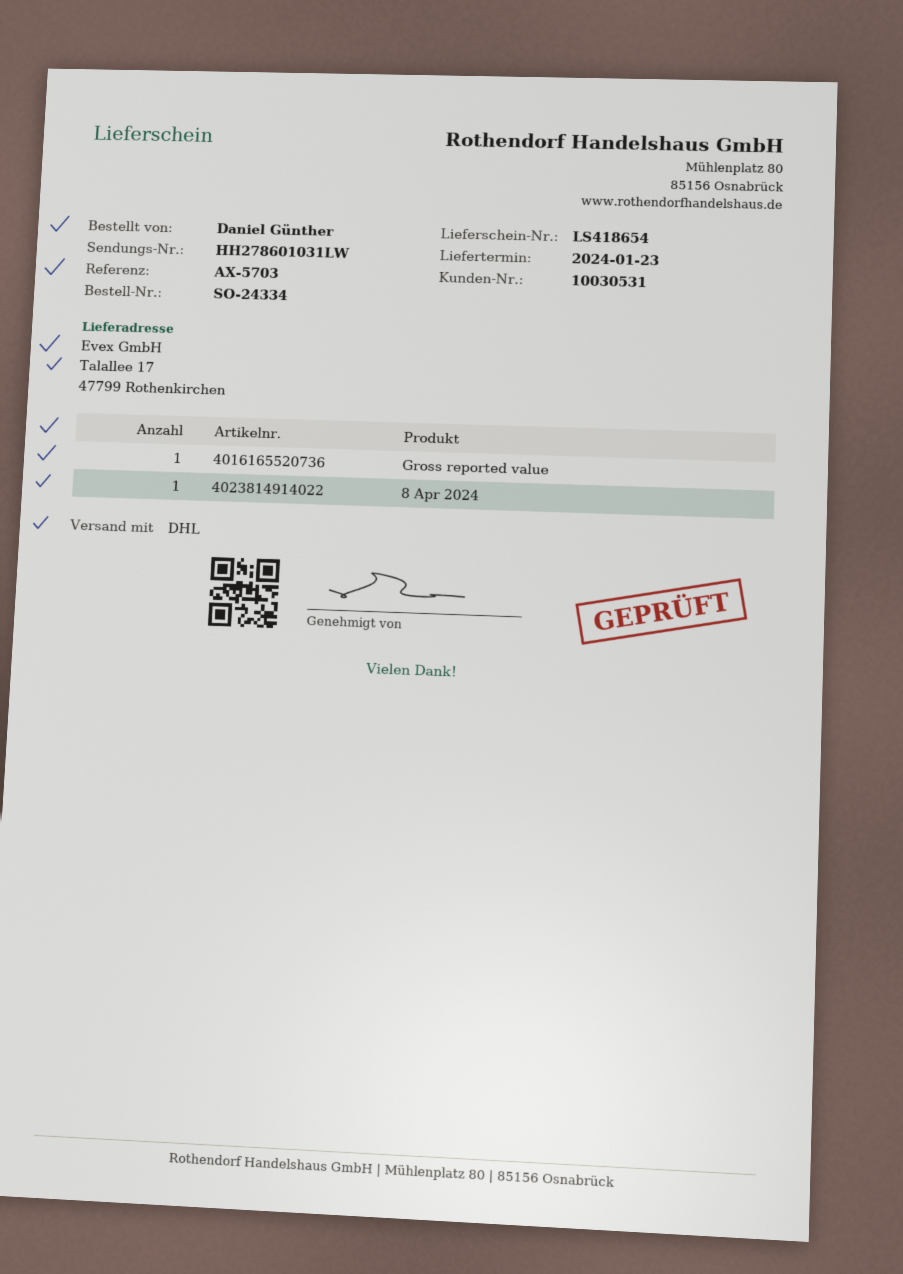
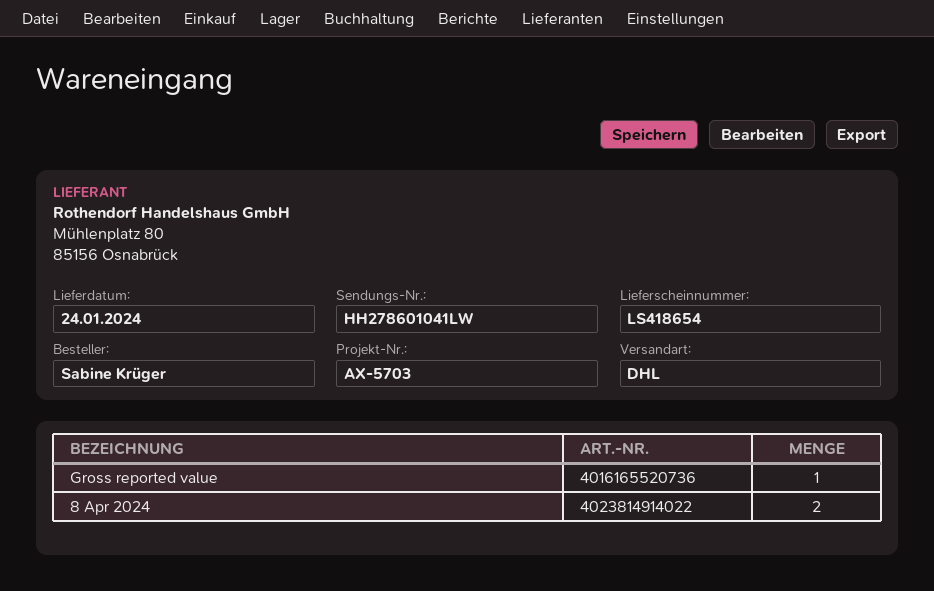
delivery date: 2024-01-23 -> 2024-01-24
ordered by: Daniel Günther -> Sabine Krüger
tracking number: HH278601031LW -> HH278601041LW
8 Apr 2024: 1 -> 2

